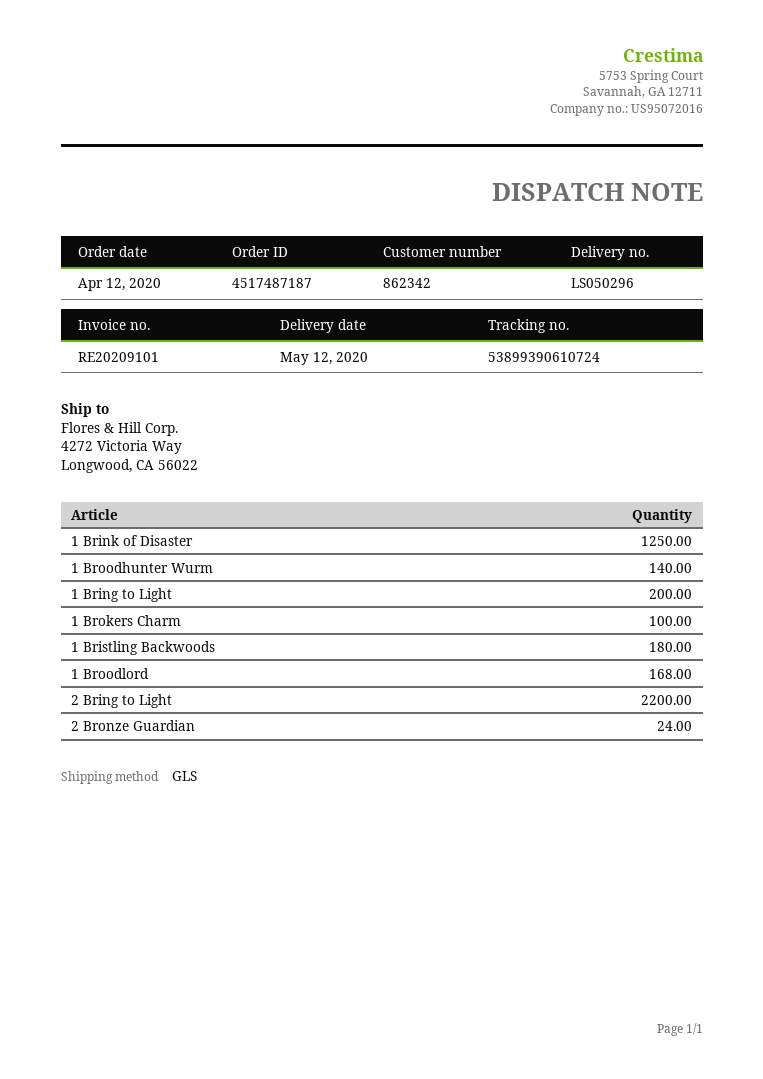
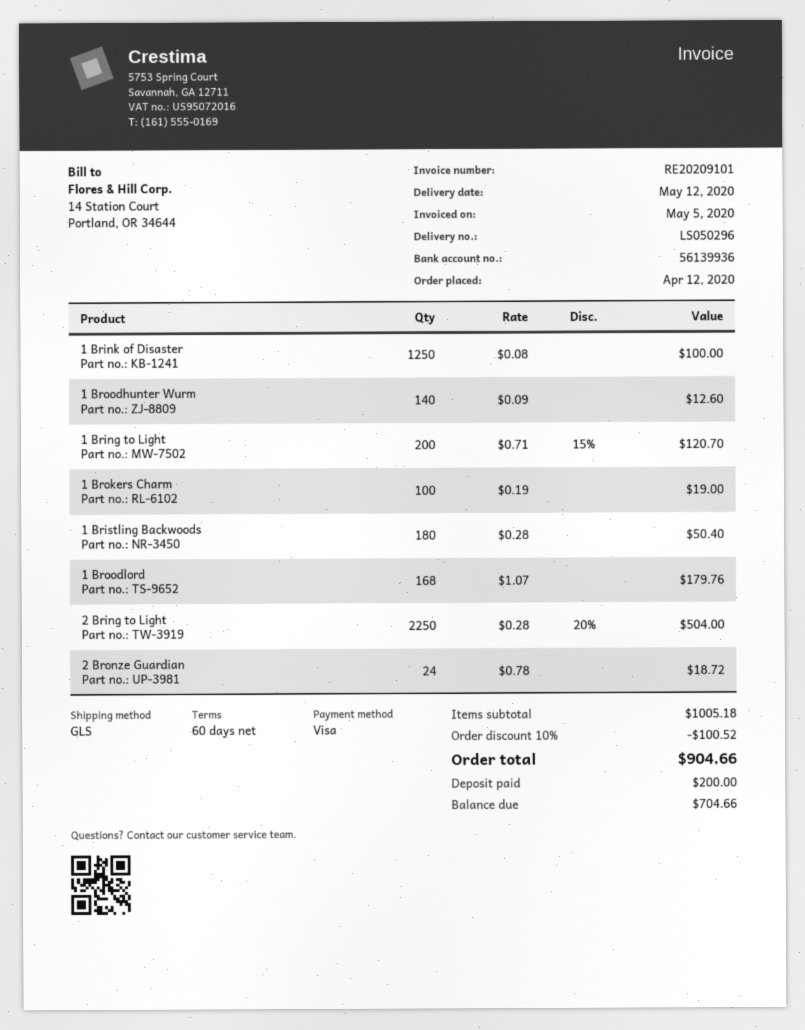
2 Bring to Light: 2200 -> 2250

